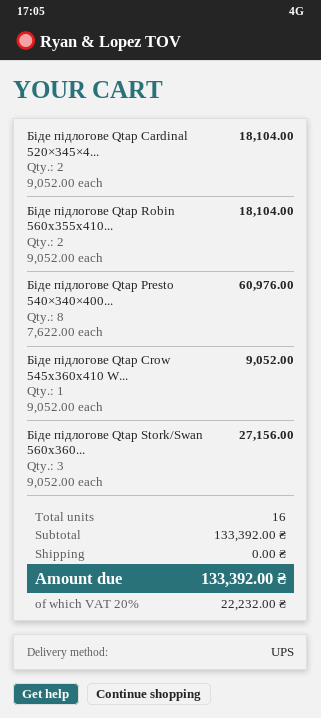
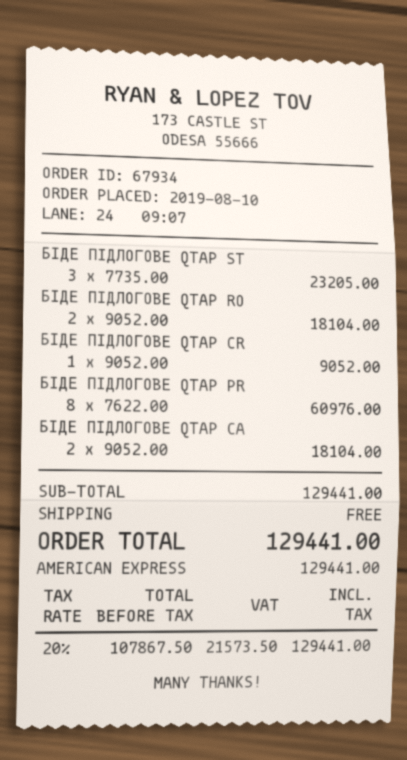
Біде підлогове Qtap Stork/Swan 560х360...: 3 x 9052.00 = 27156.00 -> 3 x 7735.00 = 23205.00
subtotal: 133392.00 -> 129441.00
tax: 20% = 22232.00 -> 20% = 21573.50
total: 133392.00 -> 129441.00

